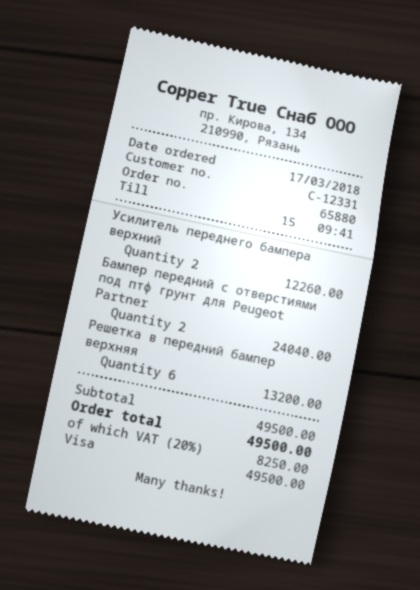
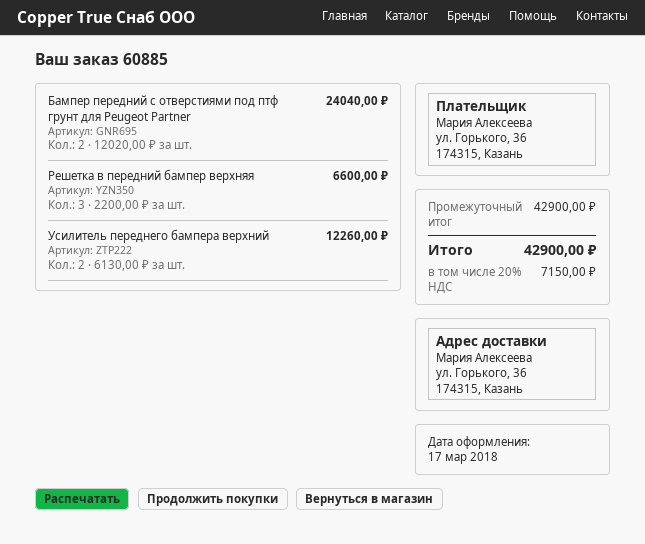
order number: 65880 -> 60885
Решетка в передний бампер верхняя: 6 for 13200.00 -> 3 for 6600.00
subtotal: 49500.00 -> 42900.00
tax: 20% = 8250.00 -> 20% = 7150.00
total: 49500.00 -> 42900.00

